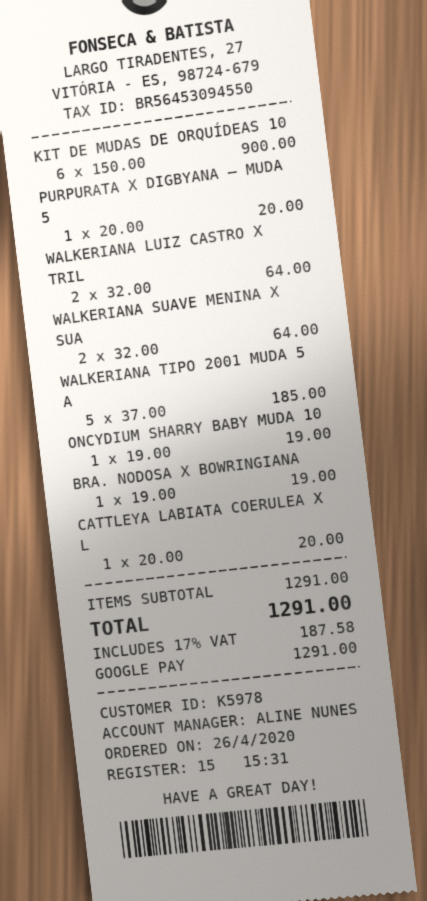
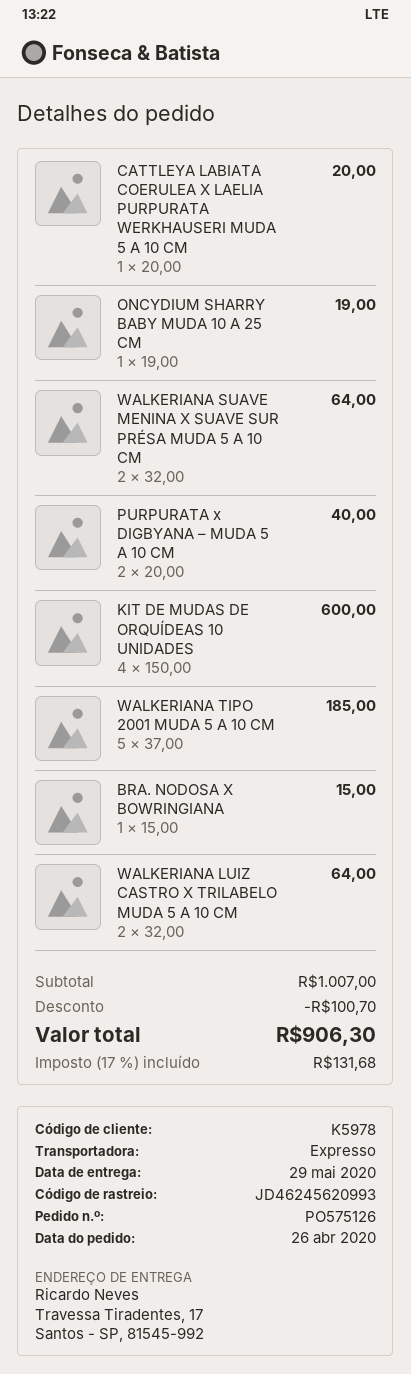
KIT DE MUDAS DE ORQUÍDEAS 10: 6 x 150.00 = 900.00 -> 4 x 150.00 = 600.00
PURPURATA X DIGBYANA – MUDA 5: 1 x 20.00 = 20.00 -> 2 x 20.00 = 40.00
BRA. NODOSA X BOWRINGIANA: 1 x 19.00 = 19.00 -> 1 x 15.00 = 15.00
subtotal: 1291.00 -> 1007.00
discount: none -> 100.70
tax: 17% = 187.58 -> 17% = 131.68
total: 1291.00 -> 906.30

